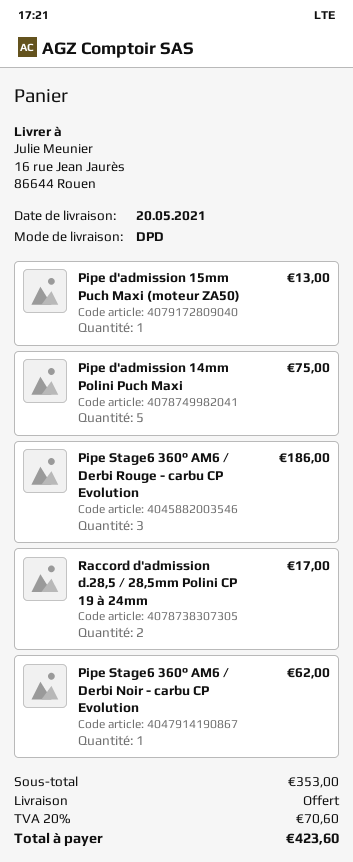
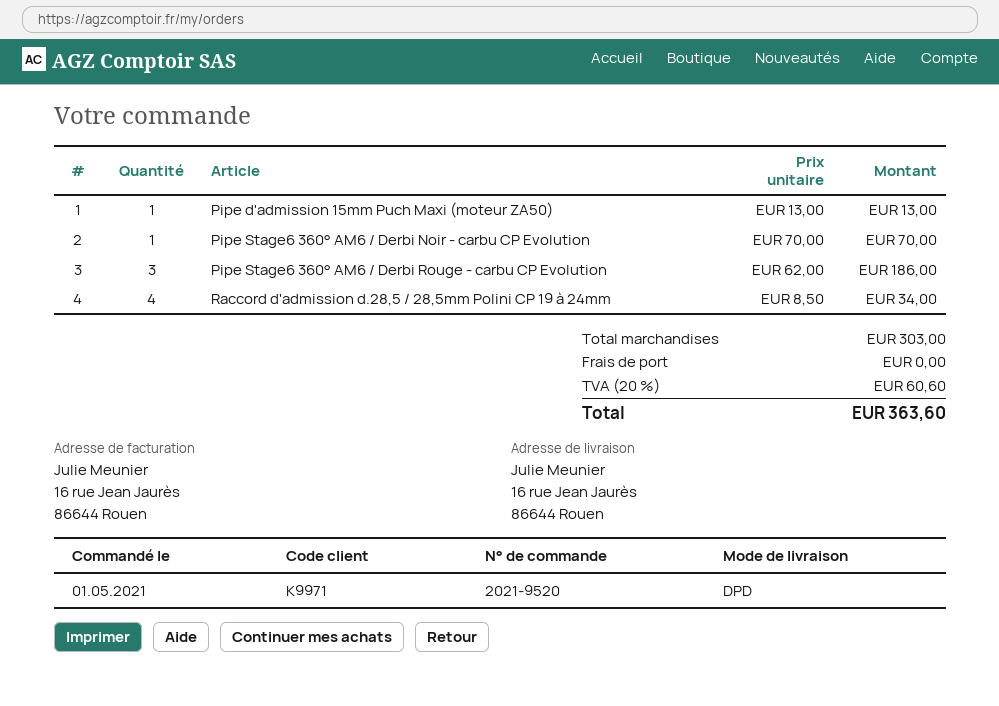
Pipe d'admission 14mm Polini Puch Maxi: 5 for 75.00 -> none
Raccord d'admission d.28,5 / 28,5mm Polini CP 19 à 24mm: 2 for 17.00 -> 4 for 34.00
Pipe Stage6 360° AM6 / Derbi Noir - carbu CP Evolution: 1 for 62.00 -> 1 for 70.00
subtotal: 353.00 -> 303.00
tax: 20% = 70.60 -> 20% = 60.60
total: 423.60 -> 363.60

